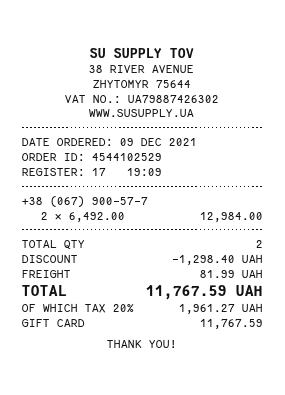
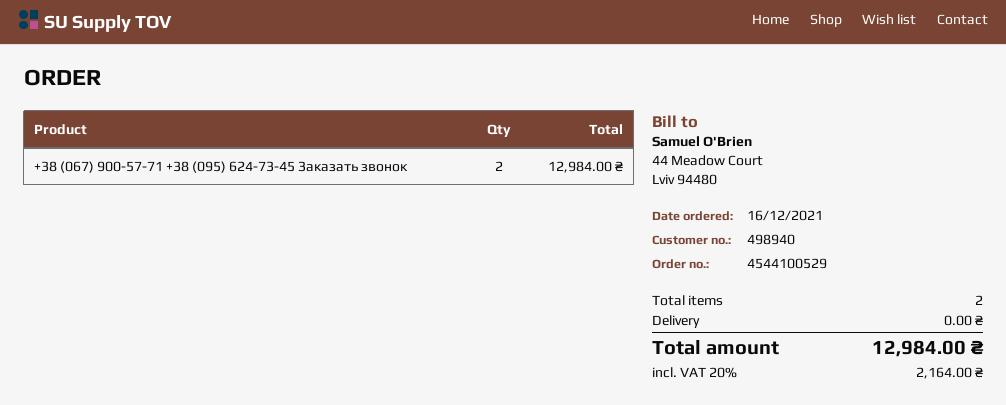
order number: 4544102529 -> 4544100529
order date: 2021-12-09 -> 2021-12-16
discount: 1298.40 -> none
shipping: 81.99 -> 0.00
tax: 20% = 1961.27 -> 20% = 2164.00
total: 11767.59 -> 12984.00

